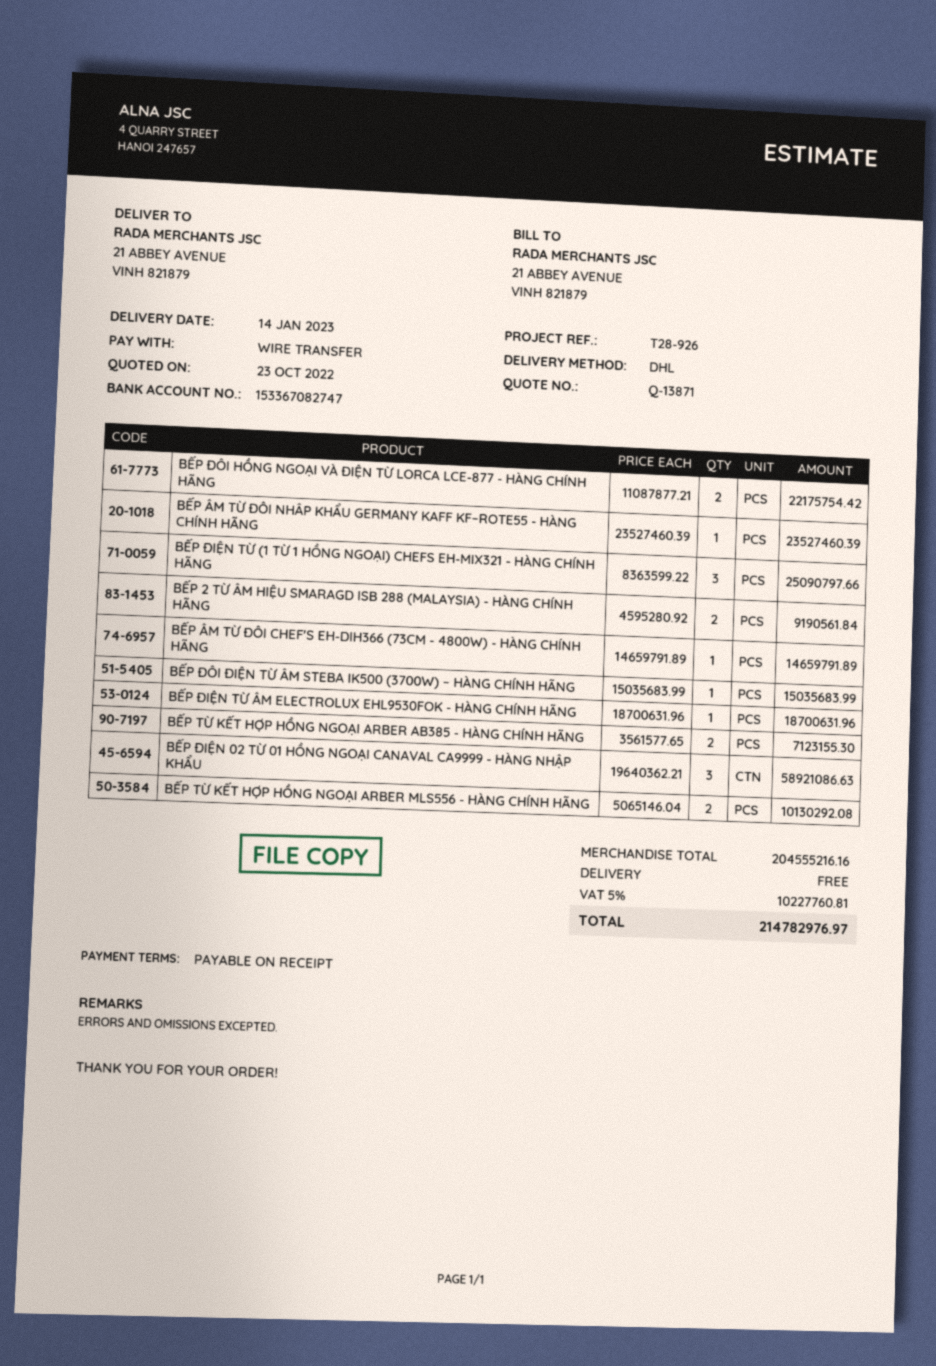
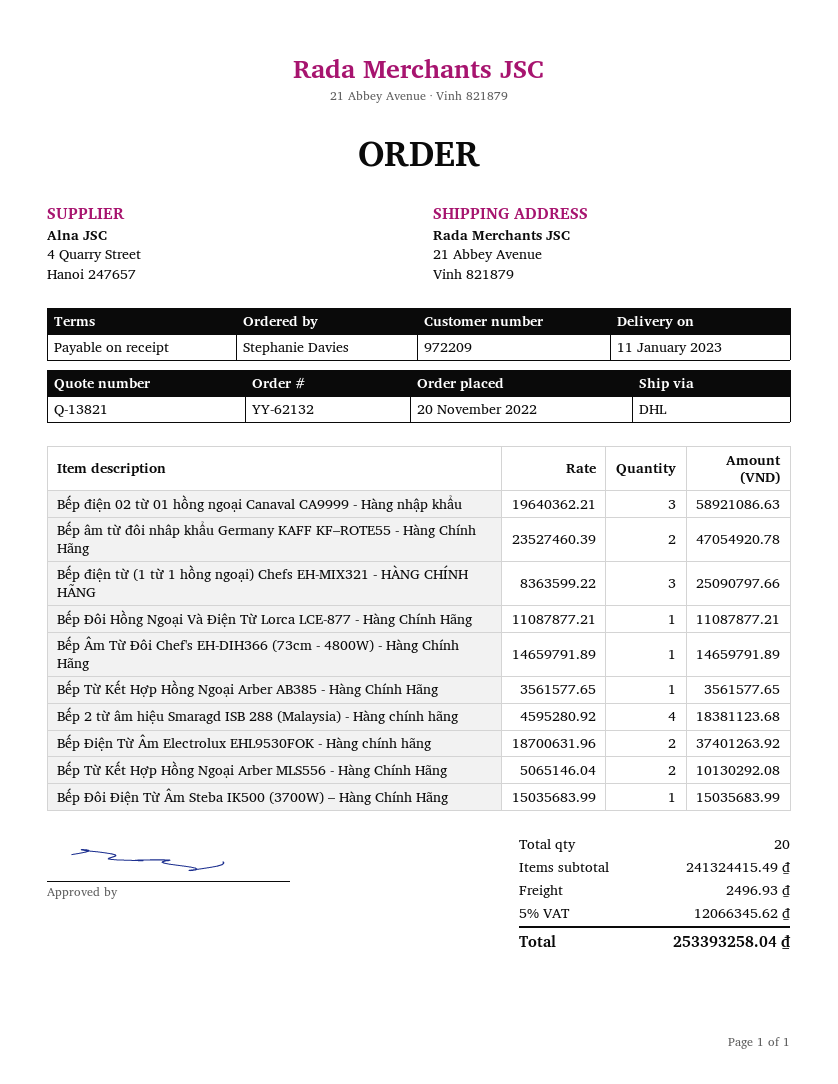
quote number: Q-13871 -> Q-13821
delivery date: 2023-01-14 -> 2023-01-11
BẾP ĐÔI HỒNG NGOẠI VÀ ĐIỆN TỪ LORCA LCE-877 - HÀNG CHÍNH HÃNG: 2 x 11087877.21 = 22175754.42 -> 1 x 11087877.21 = 11087877.21
BẾP ÂM TỪ ĐÔI NHÂP KHẨU GERMANY KAFF KF–ROTE55 - HÀNG CHÍNH HÃNG: 1 x 23527460.39 = 23527460.39 -> 2 x 23527460.39 = 47054920.78
BẾP 2 TỪ ÂM HIỆU SMARAGD ISB 288 (MALAYSIA) - HÀNG CHÍNH HÃNG: 2 x 4595280.92 = 9190561.84 -> 4 x 4595280.92 = 18381123.68
BẾP ĐIỆN TỪ ÂM ELECTROLUX EHL9530FOK - HÀNG CHÍNH HÃNG: 1 x 18700631.96 = 18700631.96 -> 2 x 18700631.96 = 37401263.92
BẾP TỪ KẾT HỢP HỒNG NGOẠI ARBER AB385 - HÀNG CHÍNH HÃNG: 2 x 3561577.65 = 7123155.30 -> 1 x 3561577.65 = 3561577.65
subtotal: 204555216.16 -> 241324415.49
shipping: 0.00 -> 2496.93
tax: 5% = 10227760.81 -> 5% = 12066345.62
total: 214782976.97 -> 253393258.04

